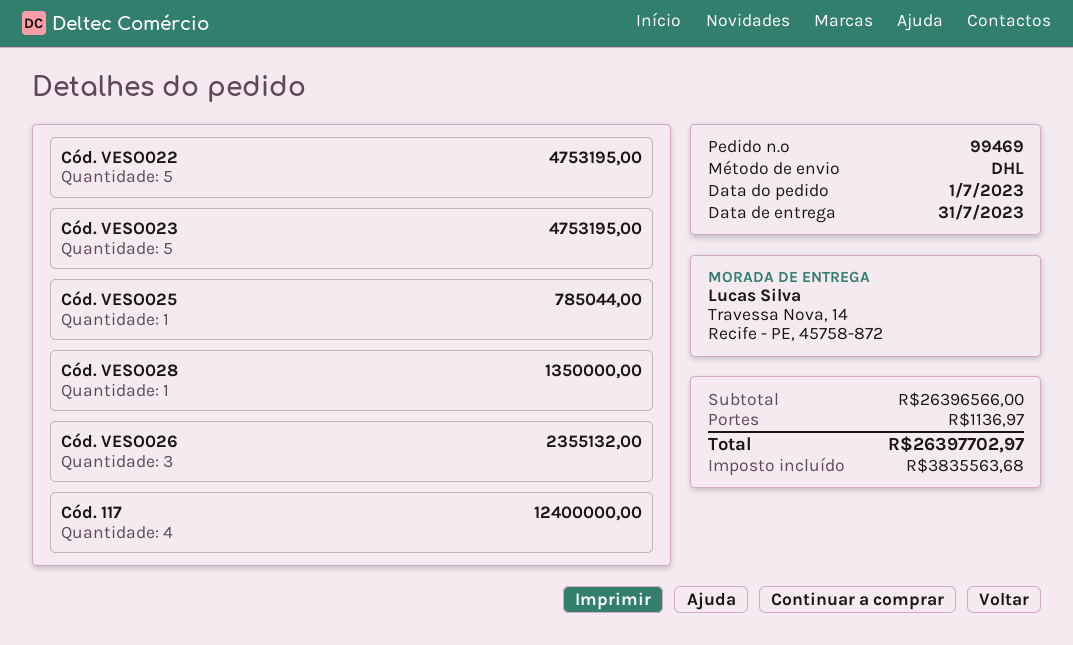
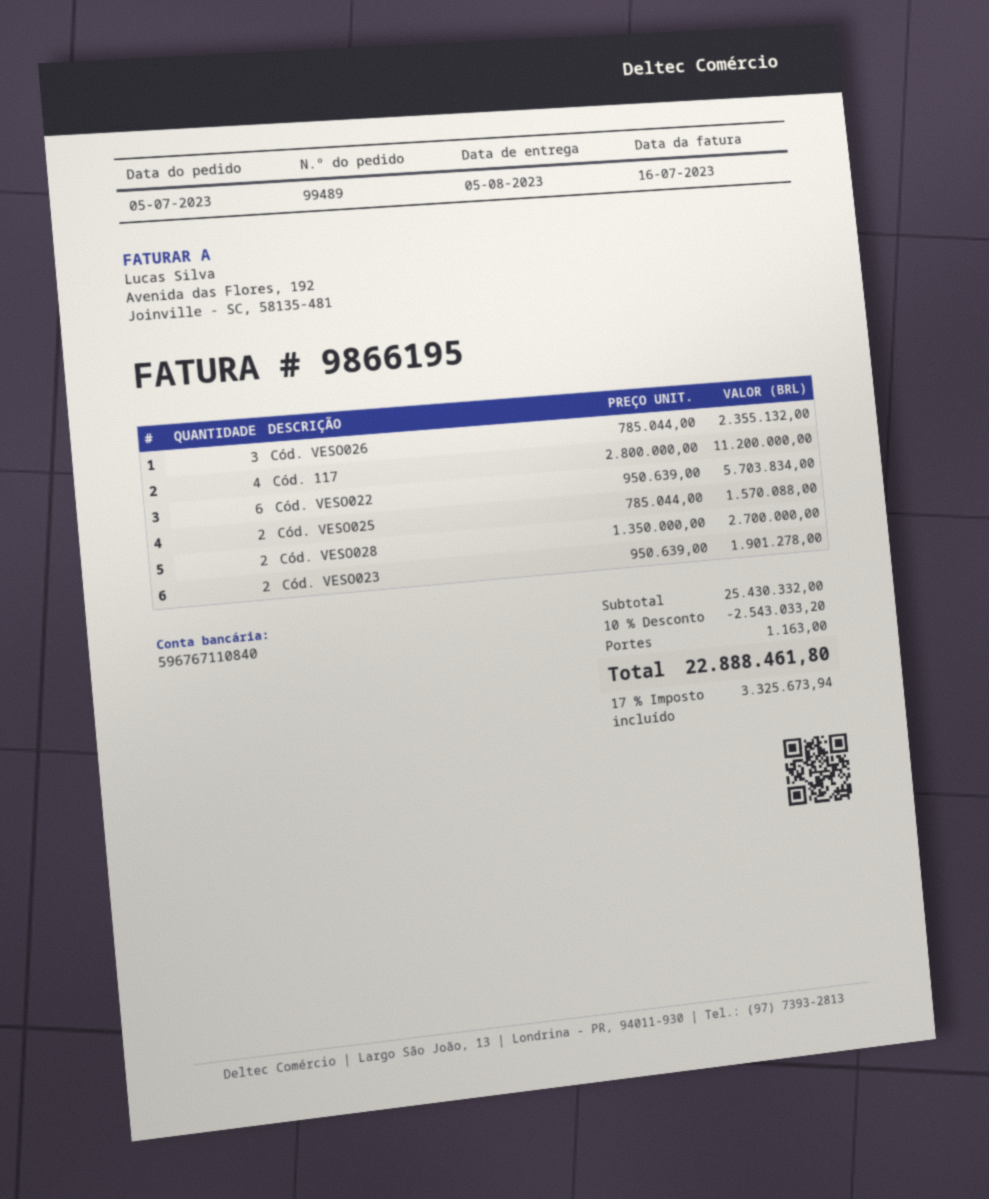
order number: 99469 -> 99489
order date: 2023-07-01 -> 2023-07-05
delivery date: 2023-07-31 -> 2023-08-05
Cód. VESO022: 5 for 4753195.00 -> 6 for 5703834.00
Cód. VESO023: 5 for 4753195.00 -> 2 for 1901278.00
Cód. VESO025: 1 for 785044.00 -> 2 for 1570088.00
Cód. VESO028: 1 for 1350000.00 -> 2 for 2700000.00
Cód. 117: 4 for 12400000.00 -> 4 for 11200000.00
subtotal: 26396566.00 -> 25430332.00
discount: none -> 10% = 2543033.20
shipping: 1136.97 -> 1163.00
tax: 3835563.68 -> 3325673.94
total: 26397702.97 -> 22888461.80

